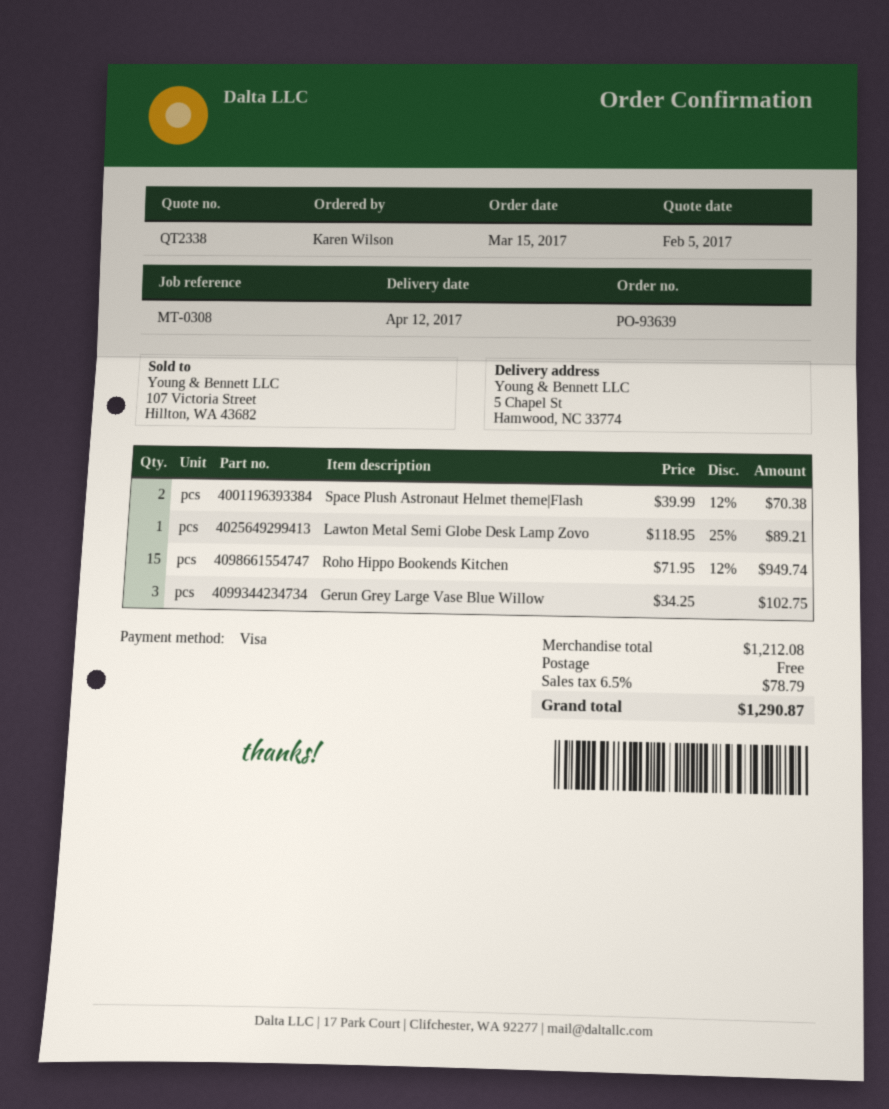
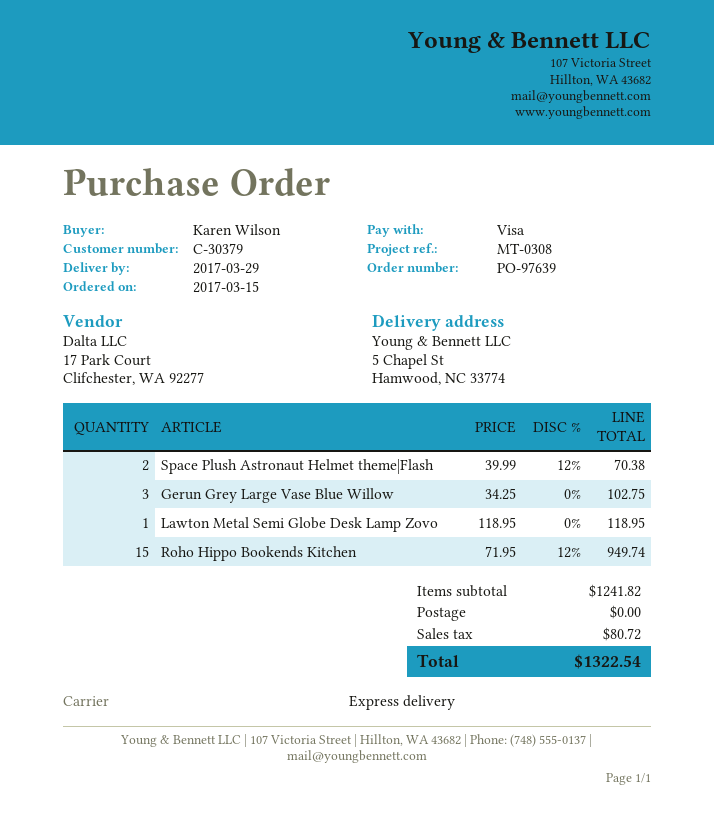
order number: PO-93639 -> PO-97639
delivery date: 2017-04-12 -> 2017-03-29
Lawton Metal Semi Globe Desk Lamp Zovo: 1 x 118.95 - 25% = 89.21 -> 1 x 118.95 = 118.95
subtotal: 1212.08 -> 1241.82
tax: 78.79 -> 80.72
total: 1290.87 -> 1322.54

